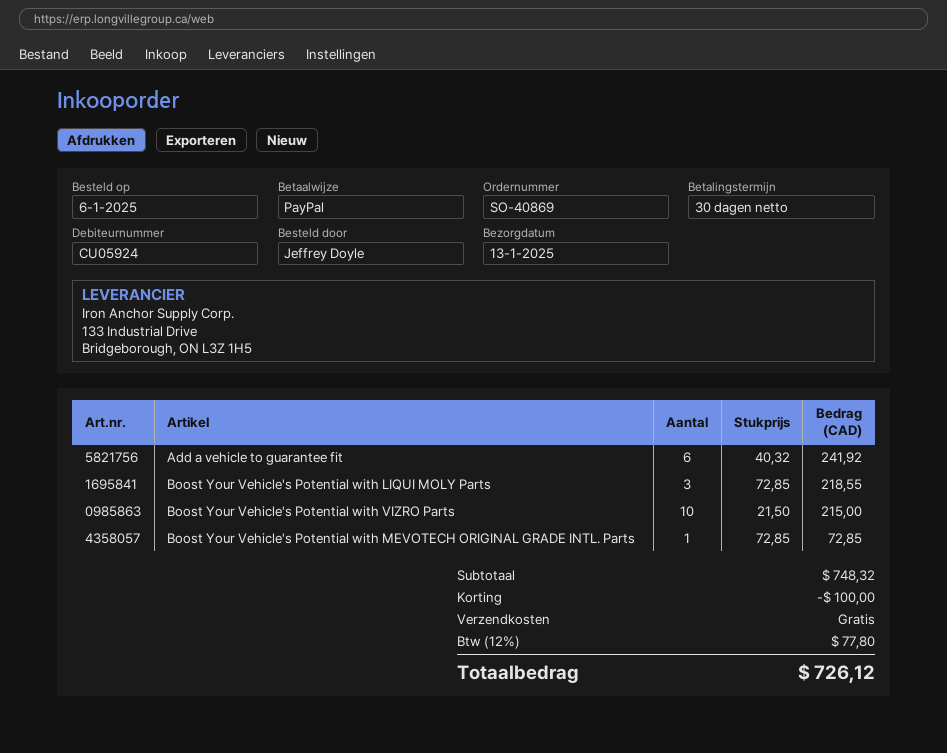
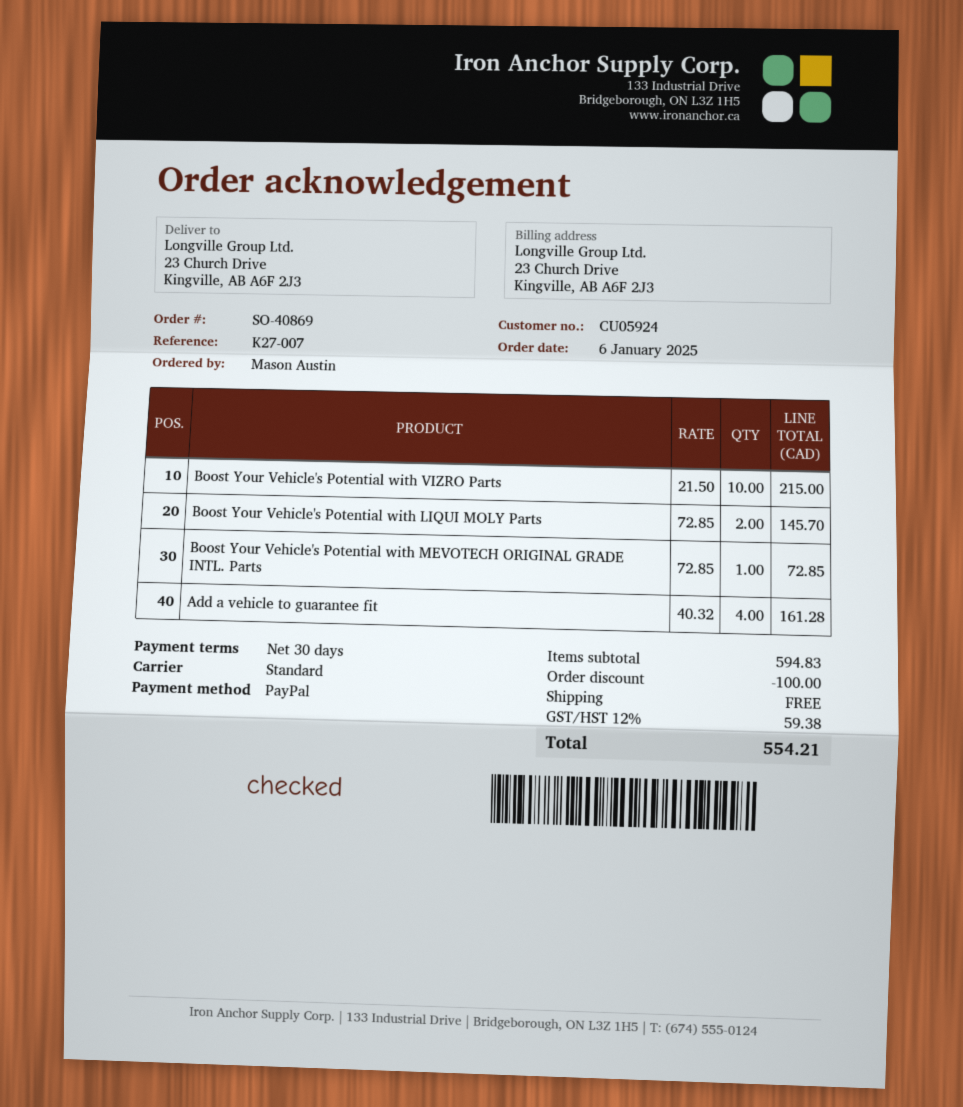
ordered by: Jeffrey Doyle -> Mason Austin
Add a vehicle to guarantee fit: 6 x 40.32 = 241.92 -> 4 x 40.32 = 161.28
Boost Your Vehicle's Potential with LIQUI MOLY Parts: 3 x 72.85 = 218.55 -> 2 x 72.85 = 145.70
subtotal: 748.32 -> 594.83
tax: 12% = 77.80 -> 12% = 59.38
total: 726.12 -> 554.21

